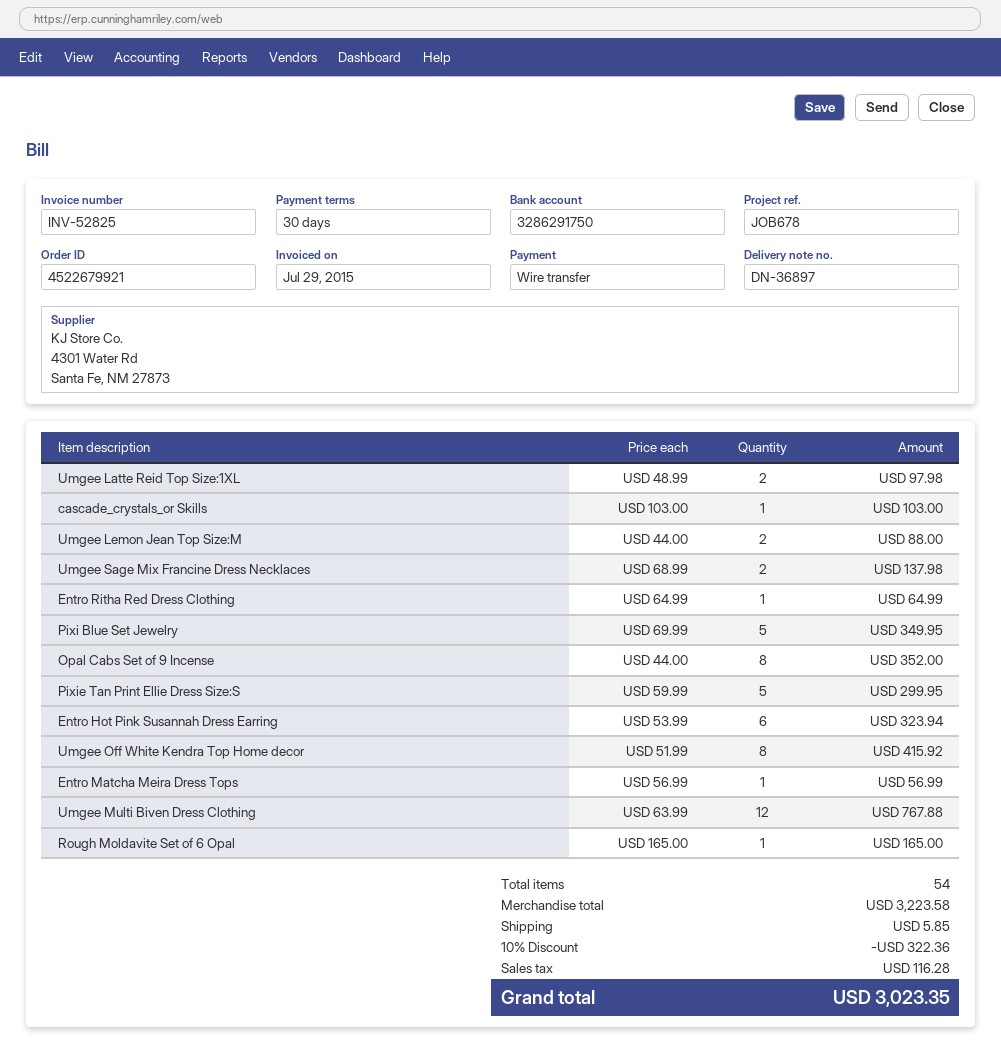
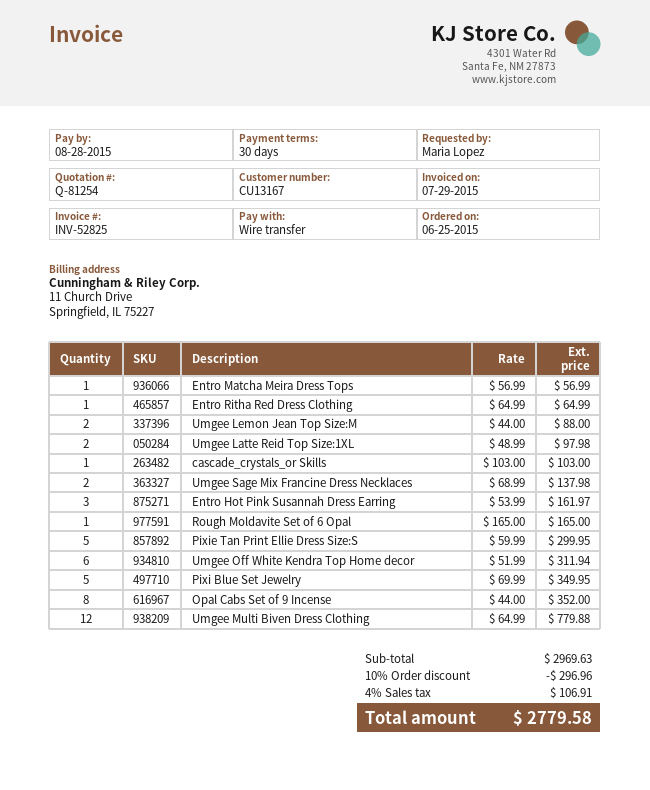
Entro Hot Pink Susannah Dress Earring: 6 x 53.99 = 323.94 -> 3 x 53.99 = 161.97
Umgee Off White Kendra Top Home decor: 8 x 51.99 = 415.92 -> 6 x 51.99 = 311.94
Umgee Multi Biven Dress Clothing: 12 x 63.99 = 767.88 -> 12 x 64.99 = 779.88
subtotal: 3223.58 -> 2969.63
discount: 10% = 322.36 -> 10% = 296.96
shipping: 5.85 -> none
tax: 116.28 -> 106.91
total: 3023.35 -> 2779.58

